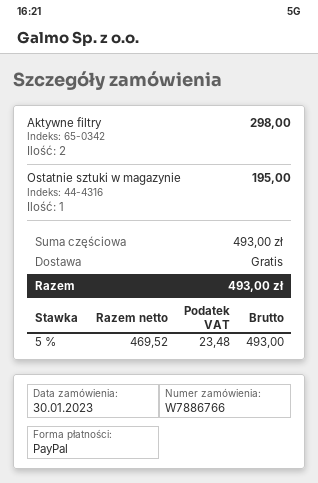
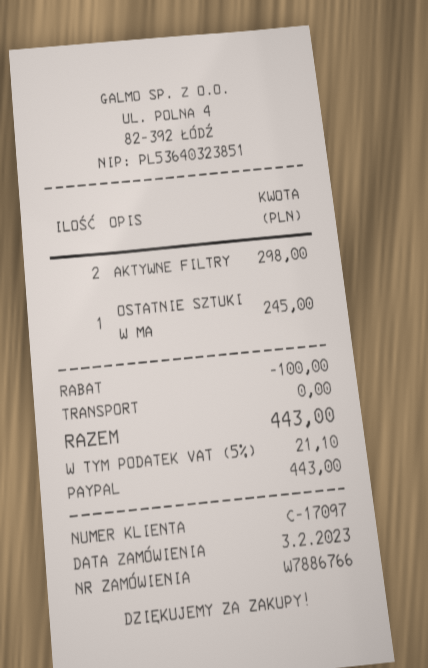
order date: 2023-01-30 -> 2023-02-03
Ostatnie sztuki w magazynie: 1 for 195.00 -> 1 for 245.00
discount: none -> 100.00
tax: 5% = 23.48 -> 5% = 21.10
total: 493.00 -> 443.00

